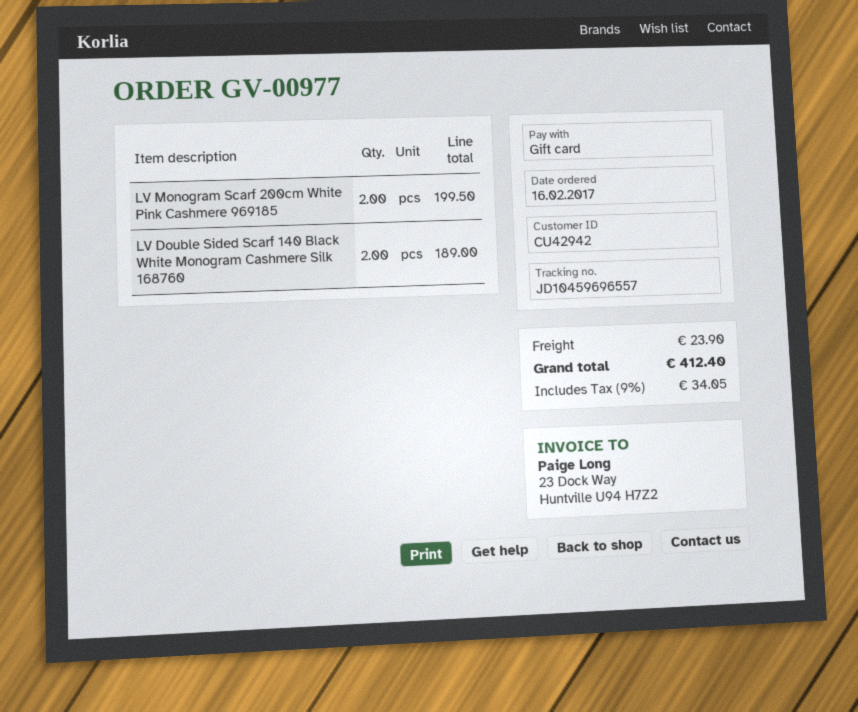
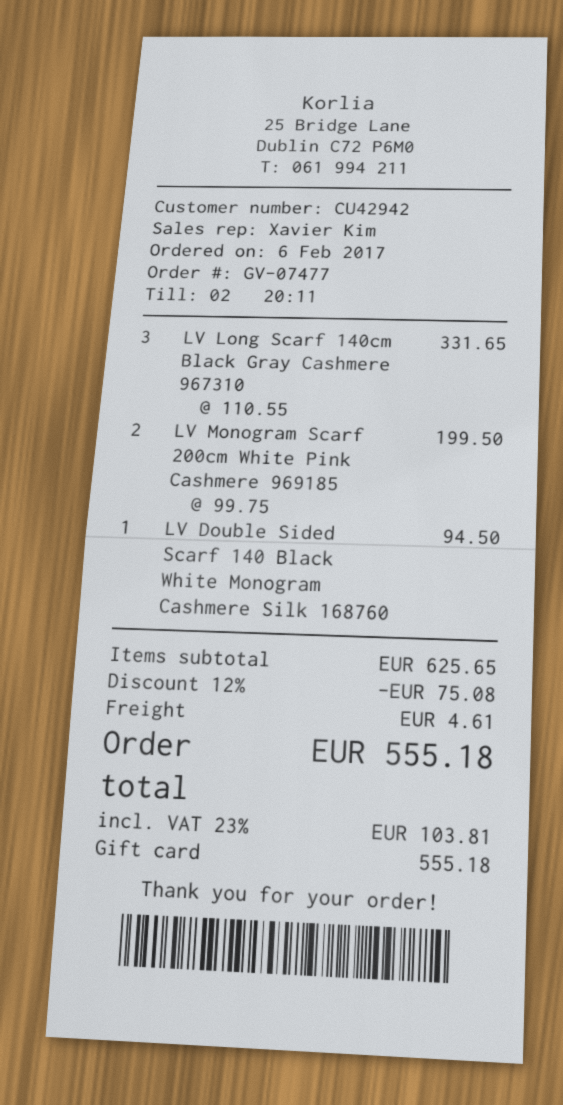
order number: GV-00977 -> GV-07477
order date: 2017-02-16 -> 2017-02-06
LV Double Sided Scarf 140 Black White Monogram Cashmere Silk 168760: 2 for 189.00 -> 1 for 94.50
LV Long Scarf 140cm Black Gray Cashmere 967310: none -> 3 for 331.65
discount: none -> 12% = 75.08
shipping: 23.90 -> 4.61
tax: 9% = 34.05 -> 23% = 103.81
total: 412.40 -> 555.18

